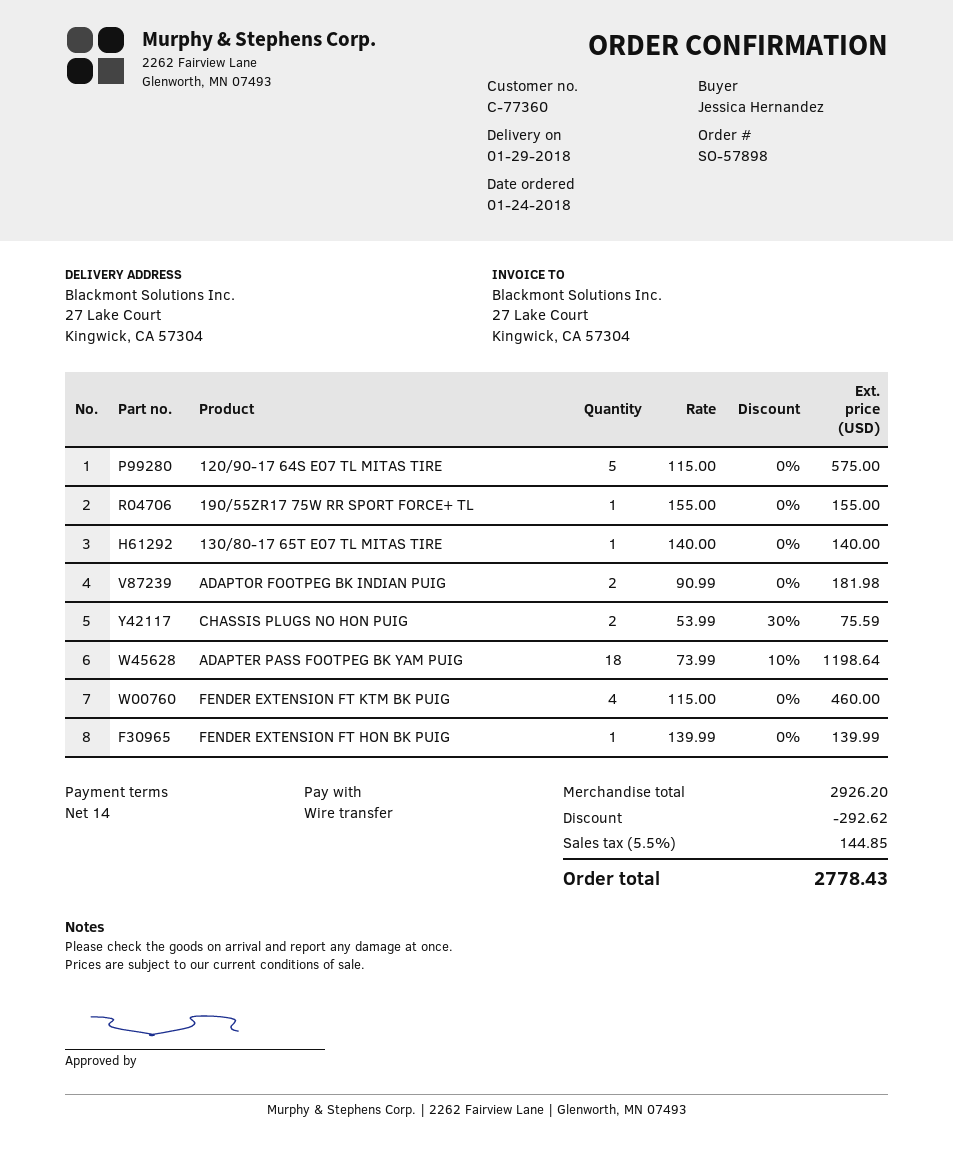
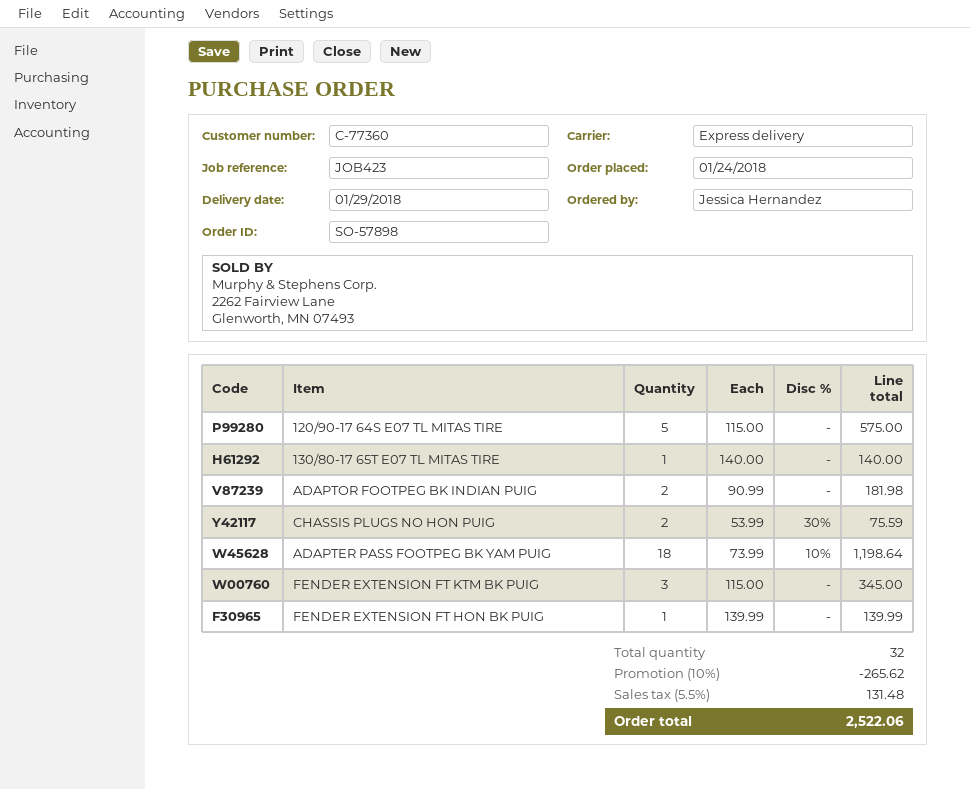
190/55ZR17 75W RR SPORT FORCE+ TL: 1 x 155.00 = 155.00 -> none
FENDER EXTENSION FT KTM BK PUIG: 4 x 115.00 = 460.00 -> 3 x 115.00 = 345.00
discount: 292.62 -> 265.62
tax: 5.5% = 144.85 -> 5.5% = 131.48
total: 2778.43 -> 2522.06

